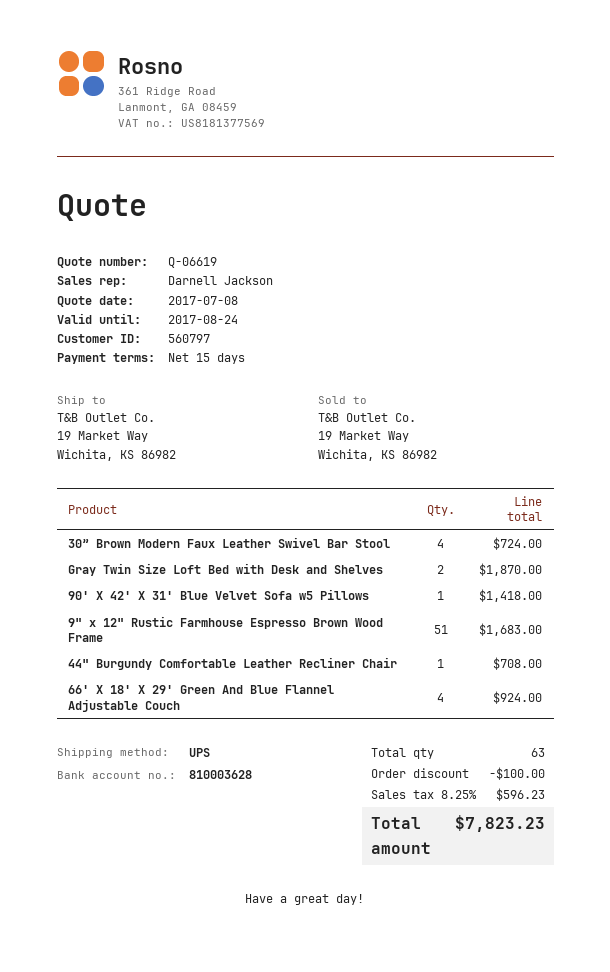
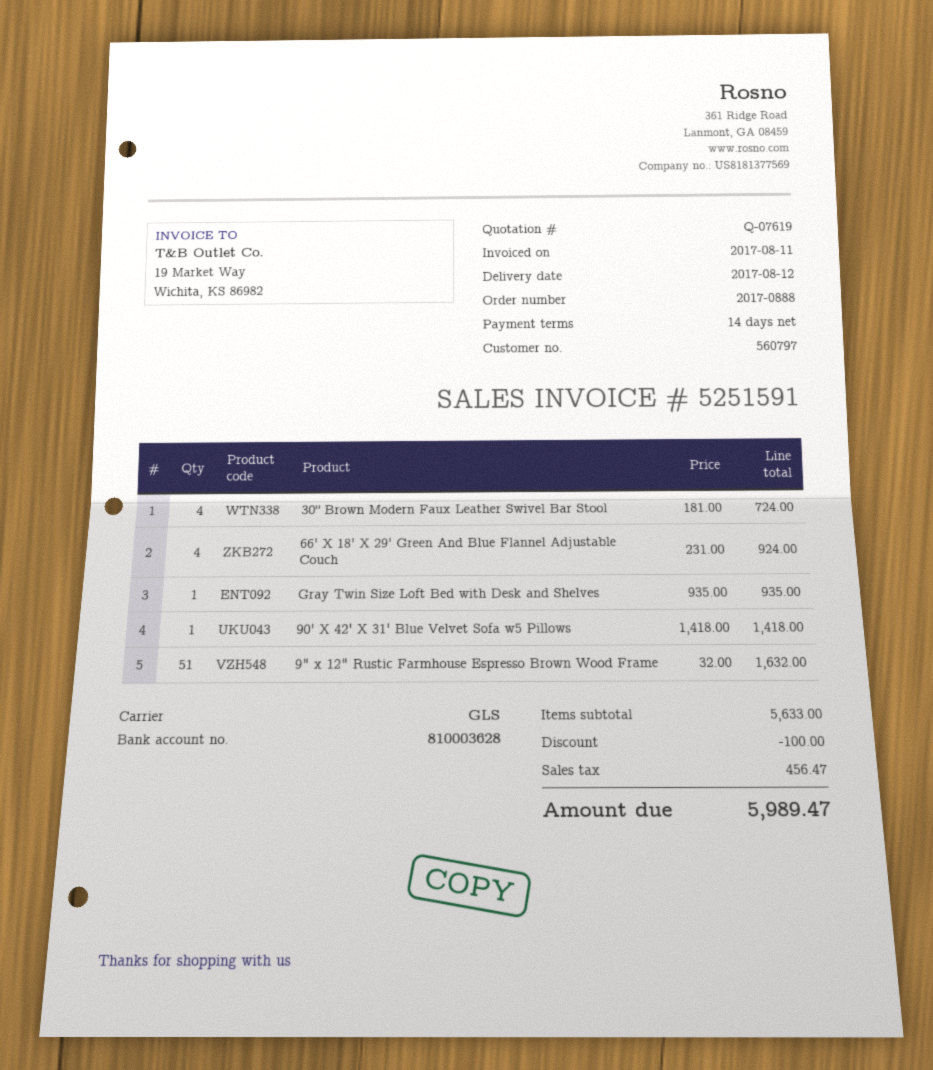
quote number: Q-06619 -> Q-07619
payment terms: 15 days -> 14 days
shipping method: UPS -> GLS
Gray Twin Size Loft Bed with Desk and Shelves: 2 for 1870.00 -> 1 for 935.00
9" x 12" Rustic Farmhouse Espresso Brown Wood Frame: 51 for 1683.00 -> 51 for 1632.00
44" Burgundy Comfortable Leather Recliner Chair: 1 for 708.00 -> none
tax: 596.23 -> 456.47
total: 7823.23 -> 5989.47

